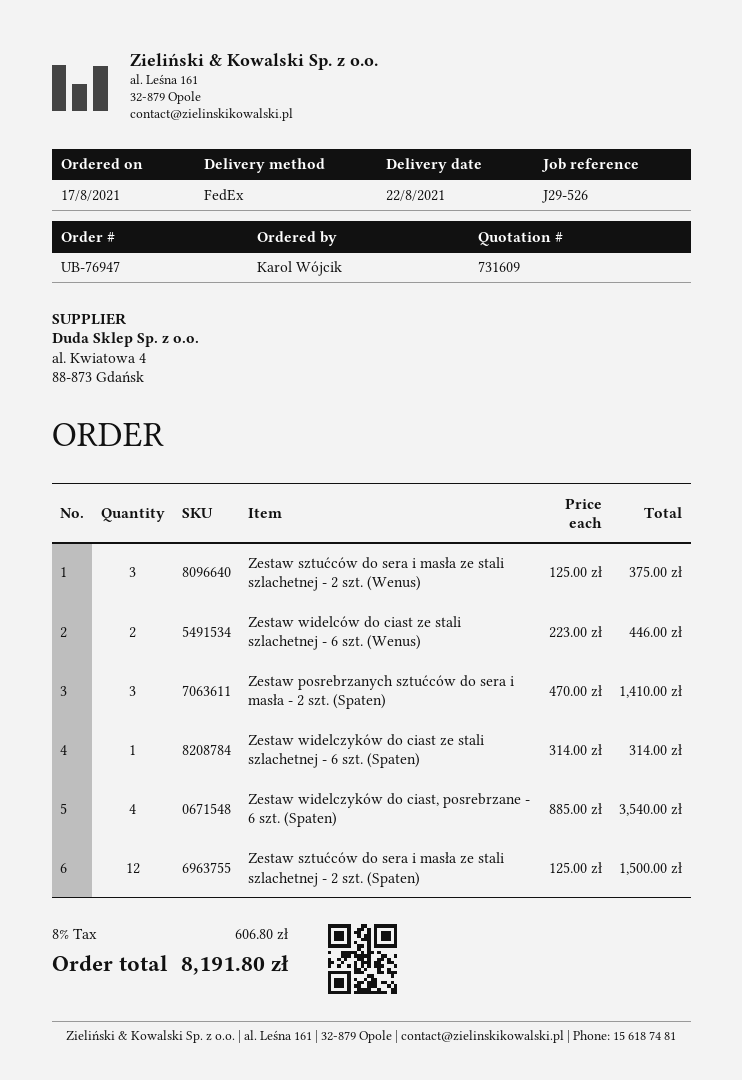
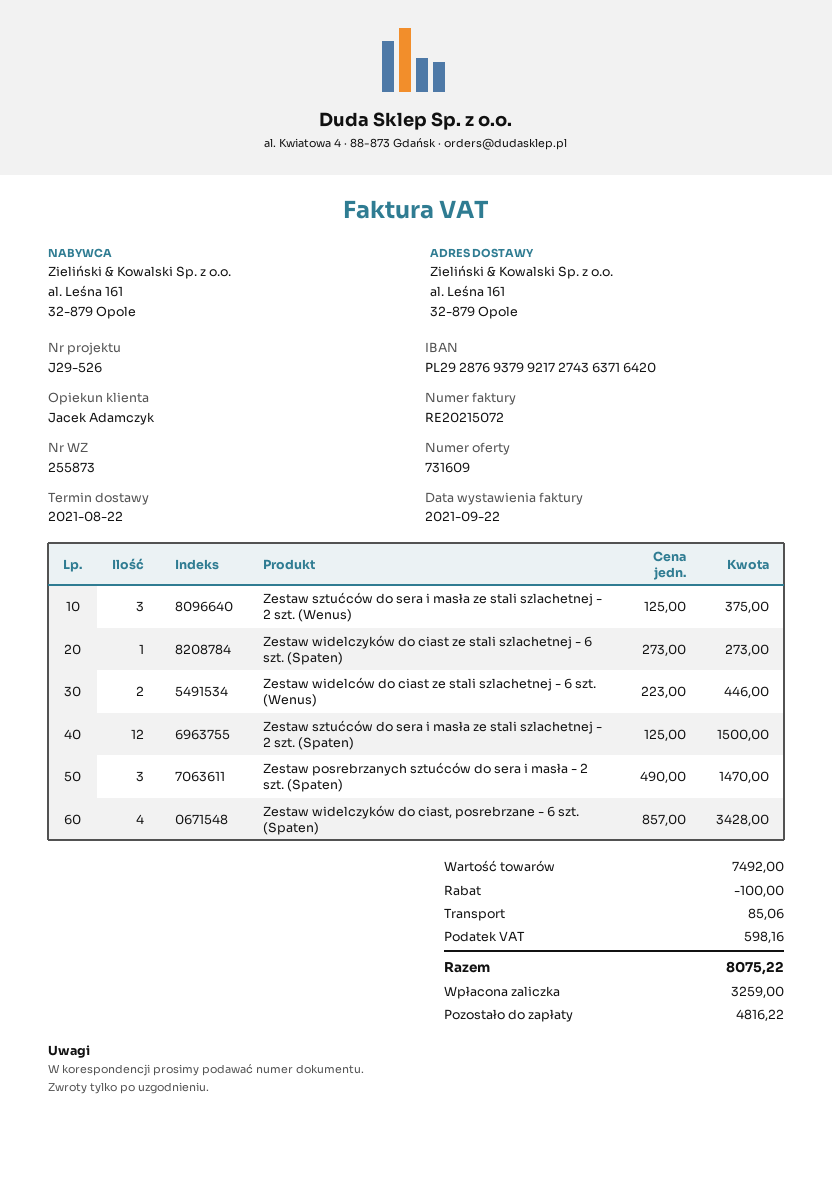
Zestaw posrebrzanych sztućców do sera i masła - 2 szt. (Spaten): 3 x 470.00 = 1410.00 -> 3 x 490.00 = 1470.00
Zestaw widelczyków do ciast ze stali szlachetnej - 6 szt. (Spaten): 1 x 314.00 = 314.00 -> 1 x 273.00 = 273.00
Zestaw widelczyków do ciast, posrebrzane - 6 szt. (Spaten): 4 x 885.00 = 3540.00 -> 4 x 857.00 = 3428.00
discount: none -> 100.00
shipping: none -> 85.06
tax: 606.80 -> 598.16
total: 8191.80 -> 8075.22

